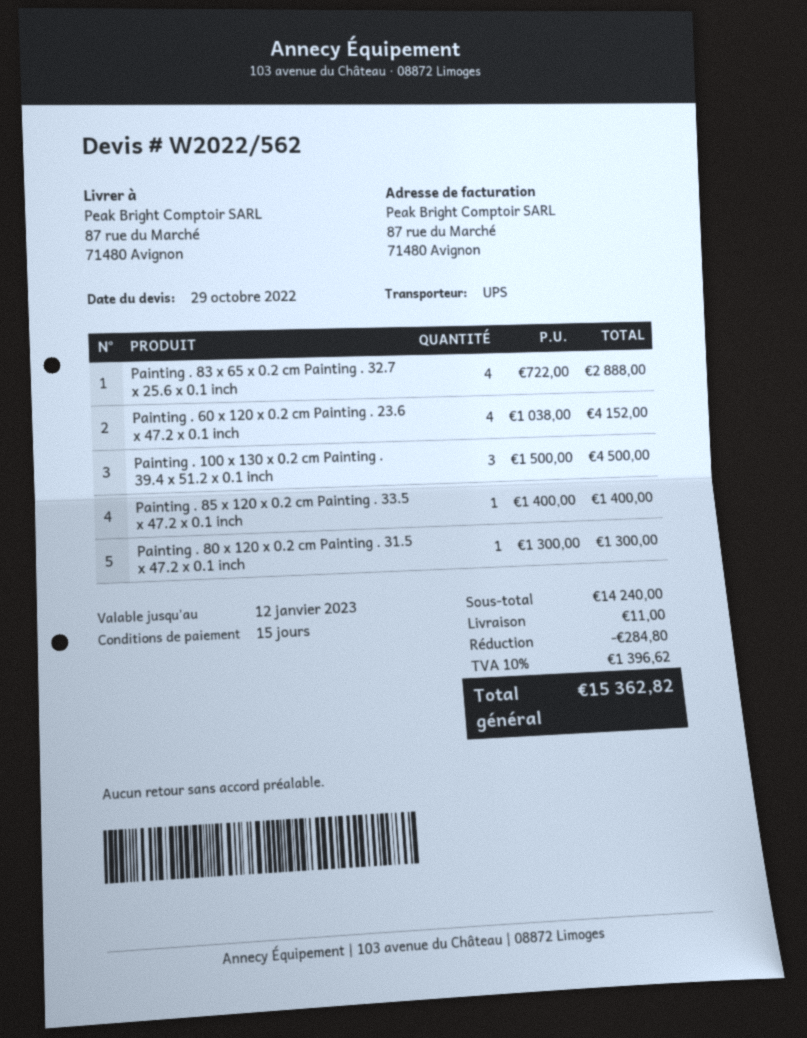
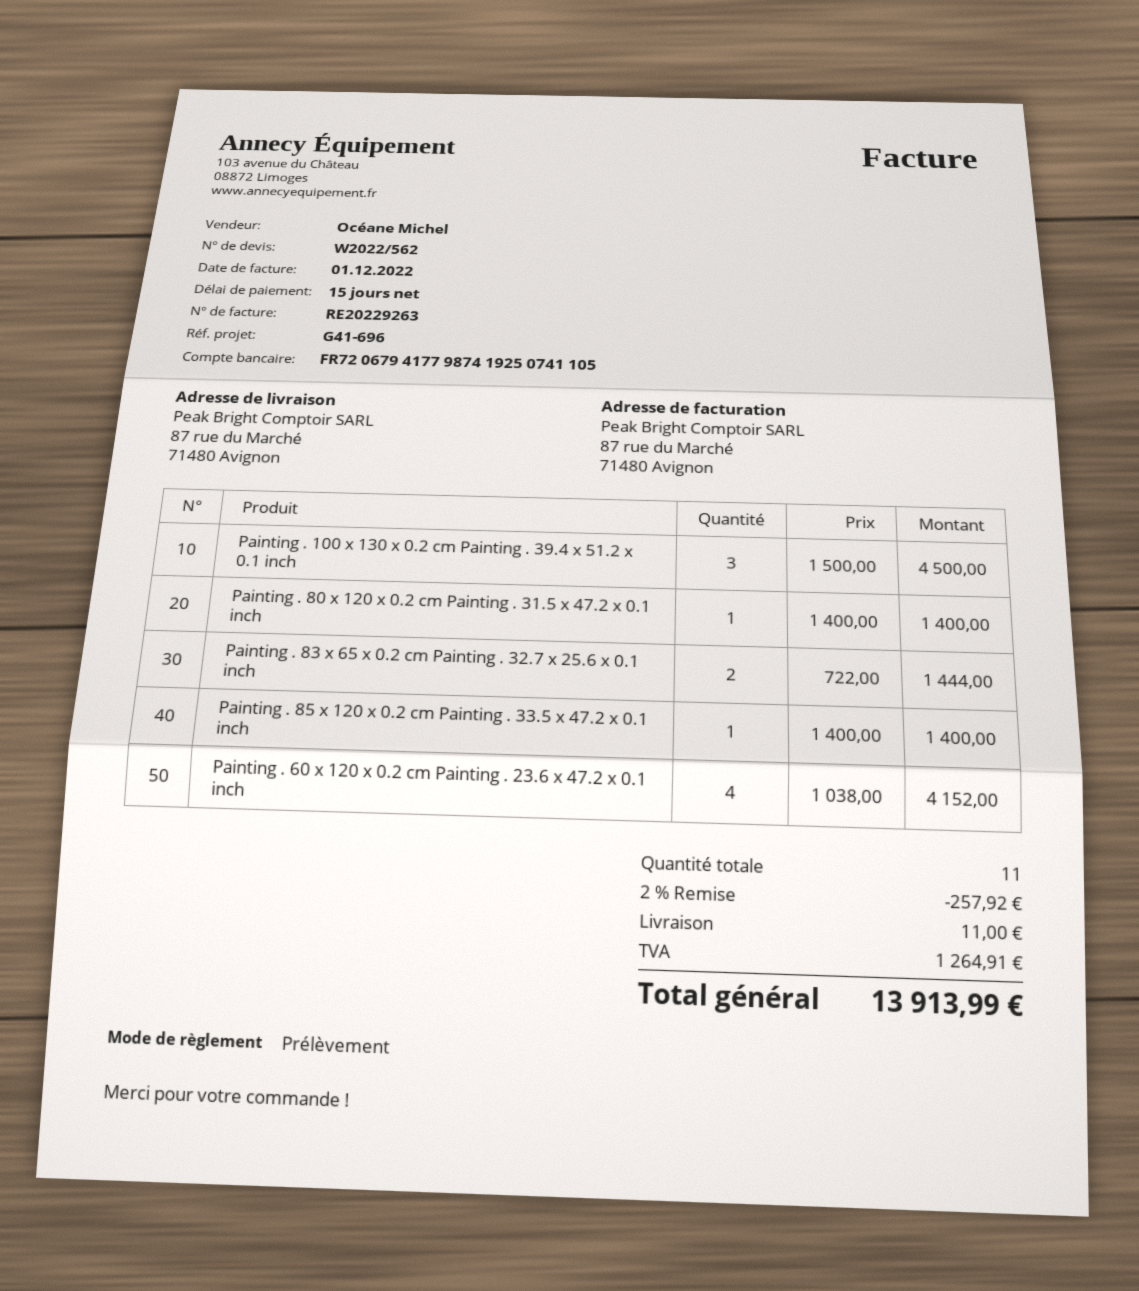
Painting . 83 x 65 x 0.2 cm Painting . 32.7 x 25.6 x 0.1 inch: 4 x 722.00 = 2888.00 -> 2 x 722.00 = 1444.00
Painting . 80 x 120 x 0.2 cm Painting . 31.5 x 47.2 x 0.1 inch: 1 x 1300.00 = 1300.00 -> 1 x 1400.00 = 1400.00
discount: 284.80 -> 257.92
tax: 1396.62 -> 1264.91
total: 15362.82 -> 13913.99

